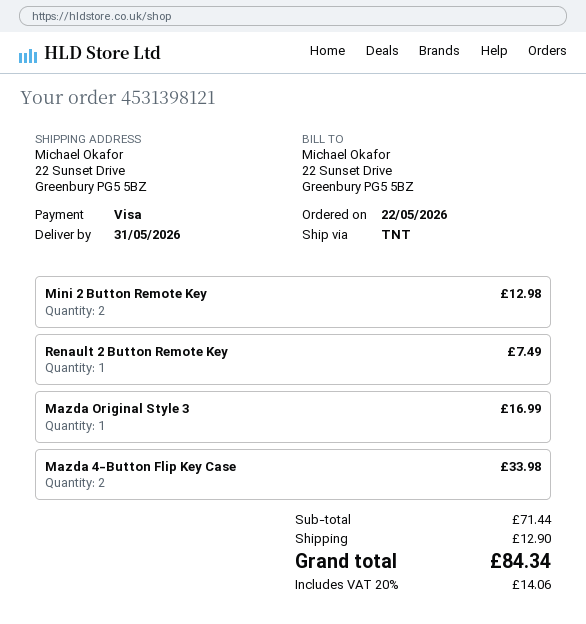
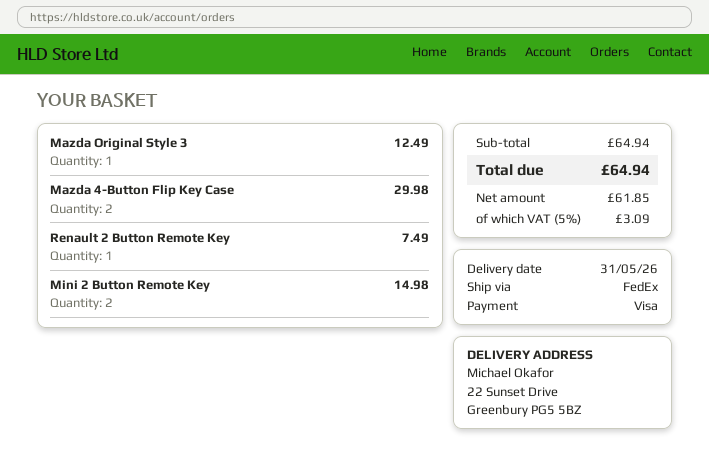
shipping method: TNT -> FedEx
Mini 2 Button Remote Key: 2 for 12.98 -> 2 for 14.98
Mazda Original Style 3: 1 for 16.99 -> 1 for 12.49
Mazda 4-Button Flip Key Case: 2 for 33.98 -> 2 for 29.98
subtotal: 71.44 -> 64.94
shipping: 12.90 -> none
tax: 20% = 14.06 -> 5% = 3.09
total: 84.34 -> 64.94

